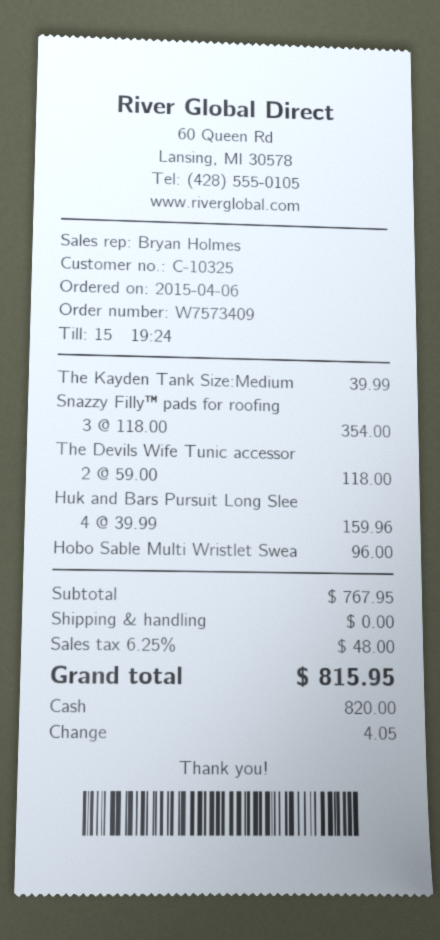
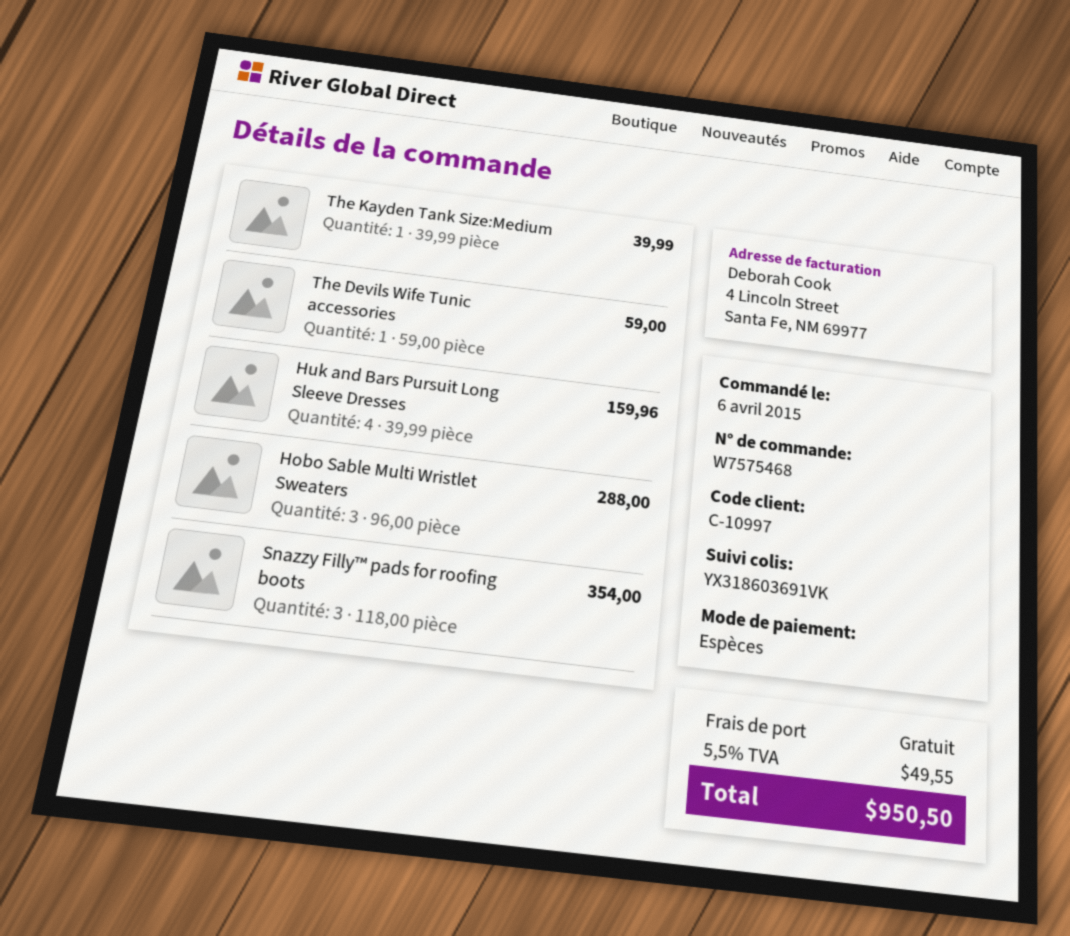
order number: W7573409 -> W7575468
customer number: C-10325 -> C-10997
The Devils Wife Tunic accessor: 2 x 59.00 = 118.00 -> 1 x 59.00 = 59.00
Hobo Sable Multi Wristlet Swea: 1 x 96.00 = 96.00 -> 3 x 96.00 = 288.00
tax: 6.25% = 48.00 -> 5.5% = 49.55
total: 815.95 -> 950.50

